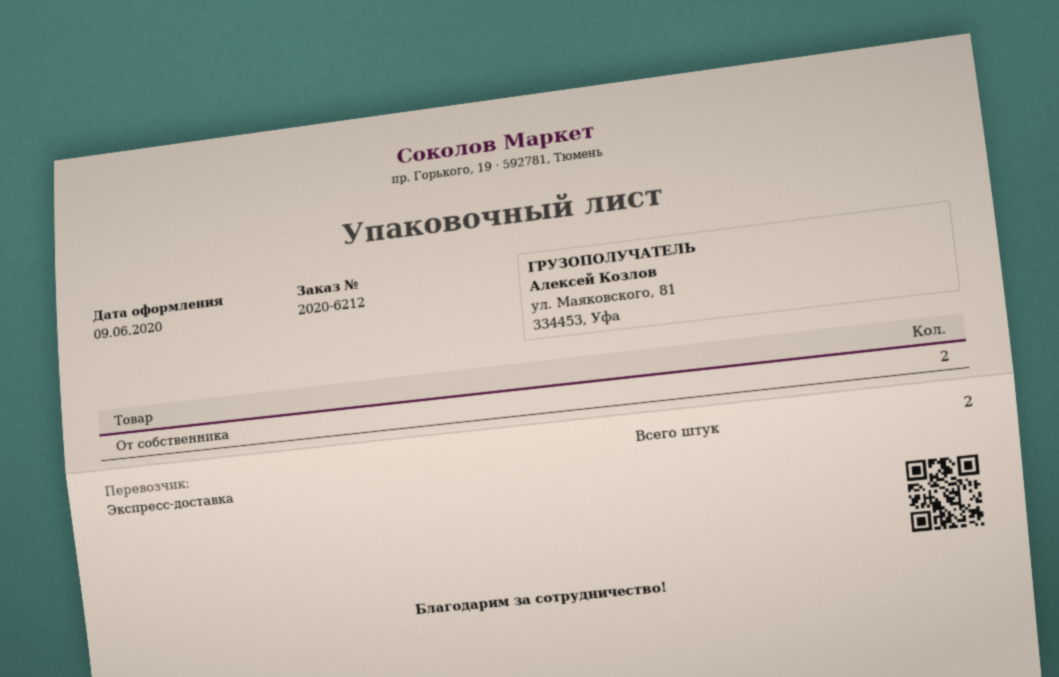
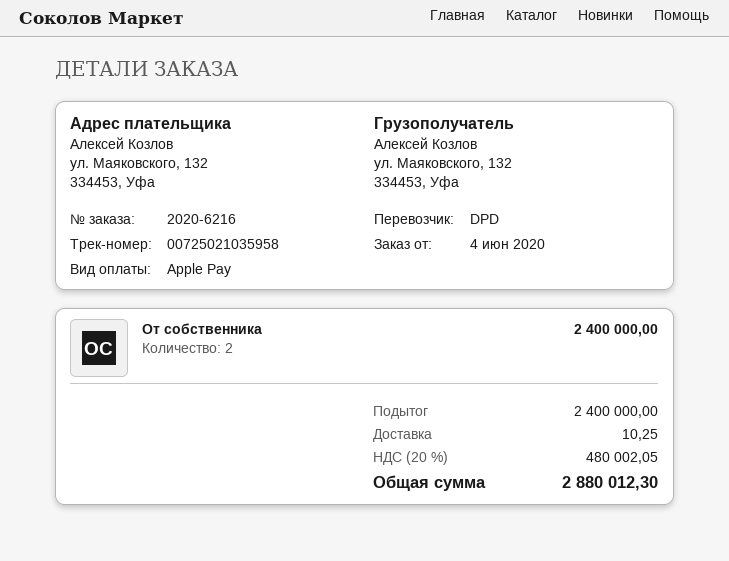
order number: 2020-6212 -> 2020-6216
order date: 2020-06-09 -> 2020-06-04
shipping method: express -> DPD
ship to: ул. Маяковского, 81, 334453, Уфа -> ул. Маяковского, 132, 334453, Уфа

